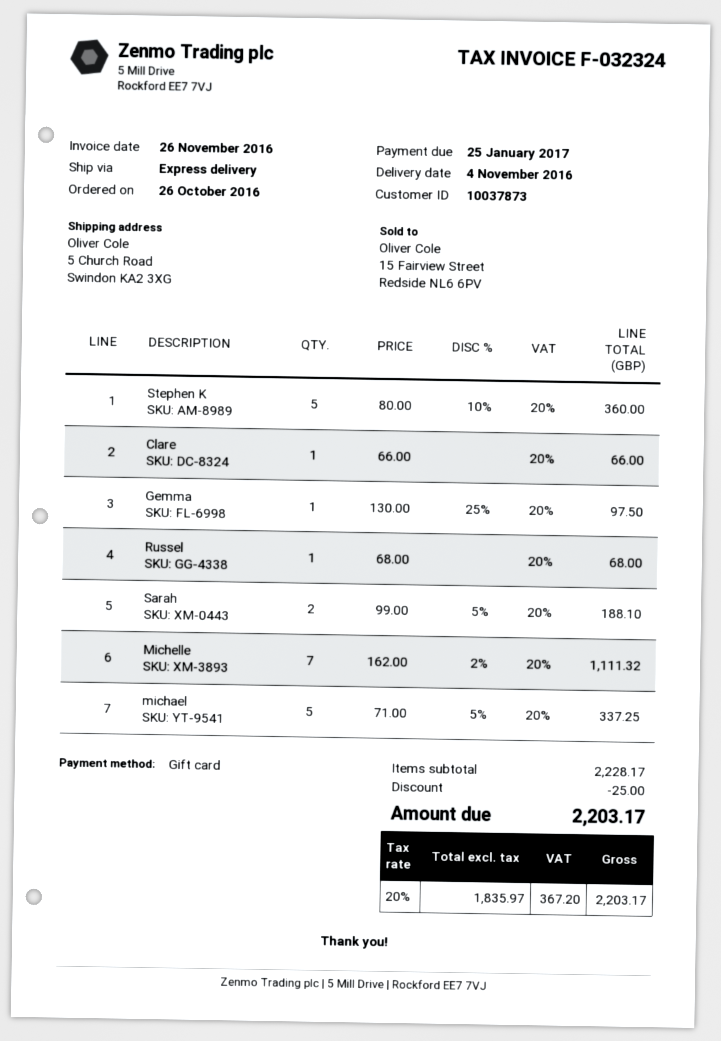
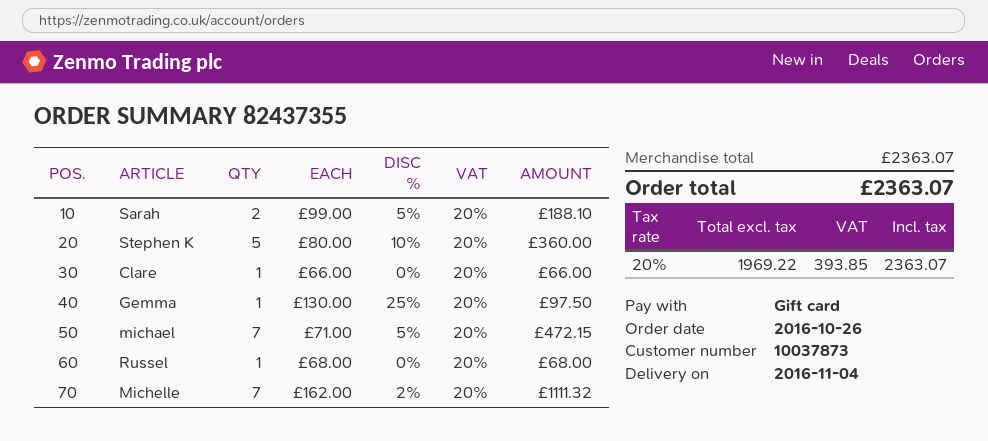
michael: 5 x 71.00 - 5% = 337.25 -> 7 x 71.00 - 5% = 472.15
subtotal: 2228.17 -> 2363.07
discount: 25.00 -> none
net: 1835.97 -> 1969.22
tax: 20% = 367.20 -> 20% = 393.85
total: 2203.17 -> 2363.07

